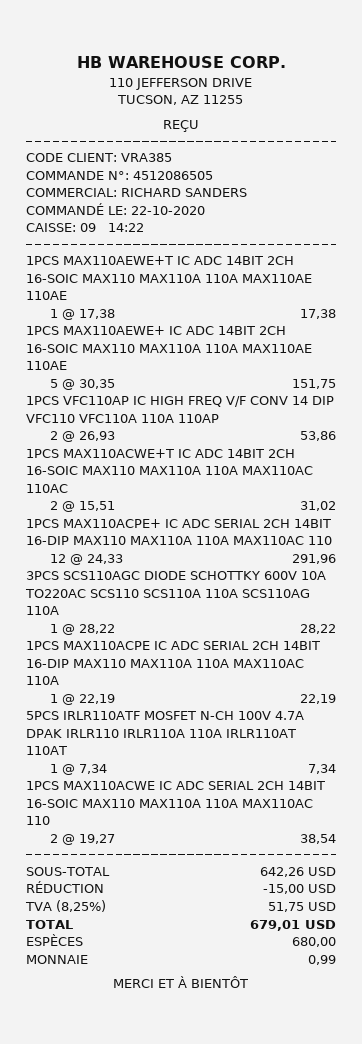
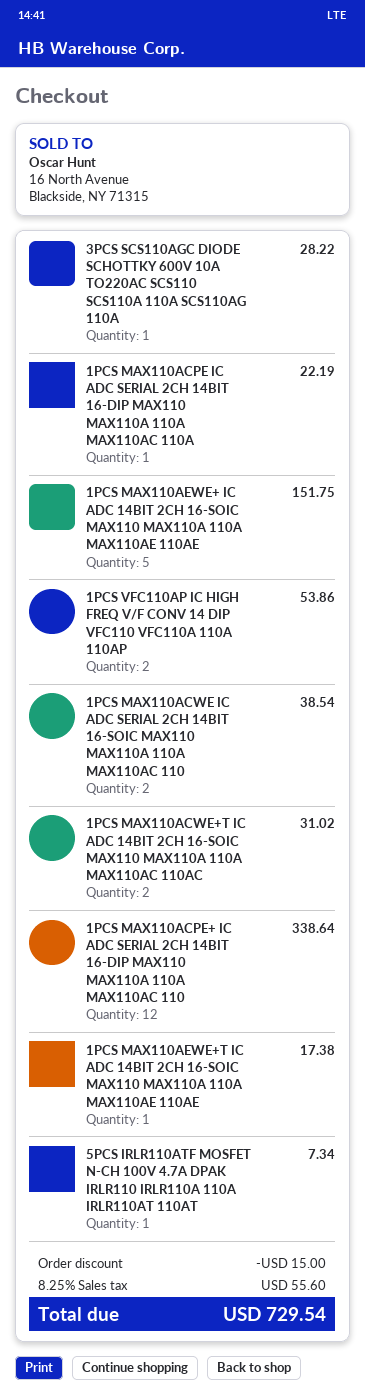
1PCS MAX110ACPE+ IC ADC SERIAL 2CH 14BIT 16-DIP MAX110 MAX110A 110A MAX110AC 110: 12 for 291.96 -> 12 for 338.64
tax: 8.25% = 51.75 -> 8.25% = 55.60
total: 679.01 -> 729.54

